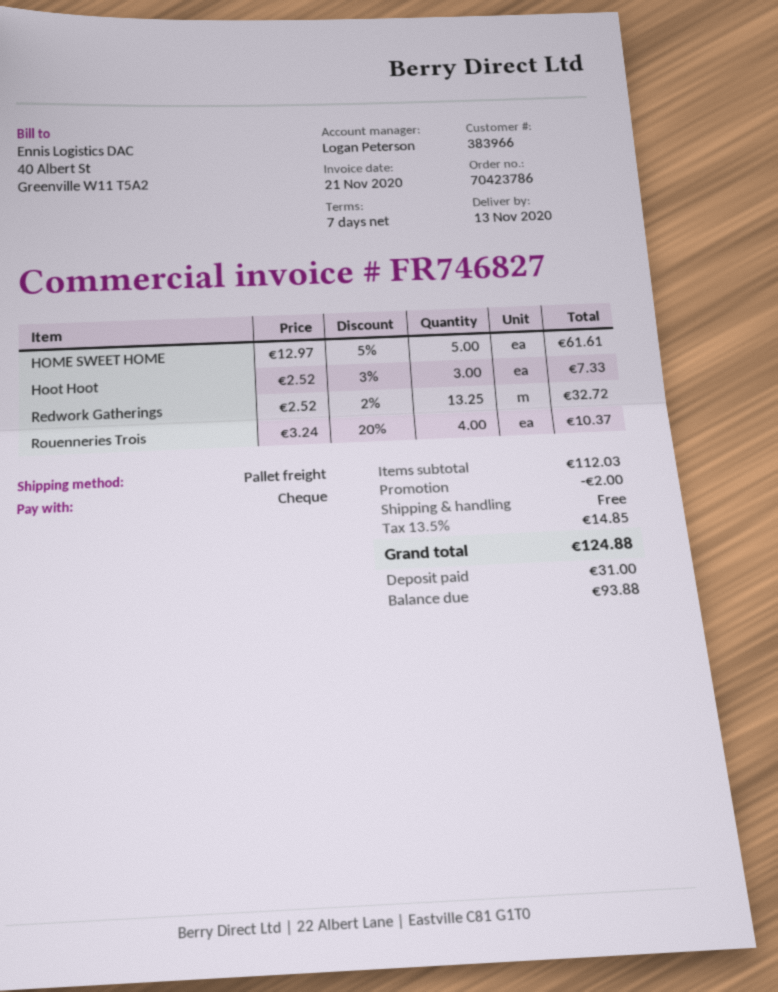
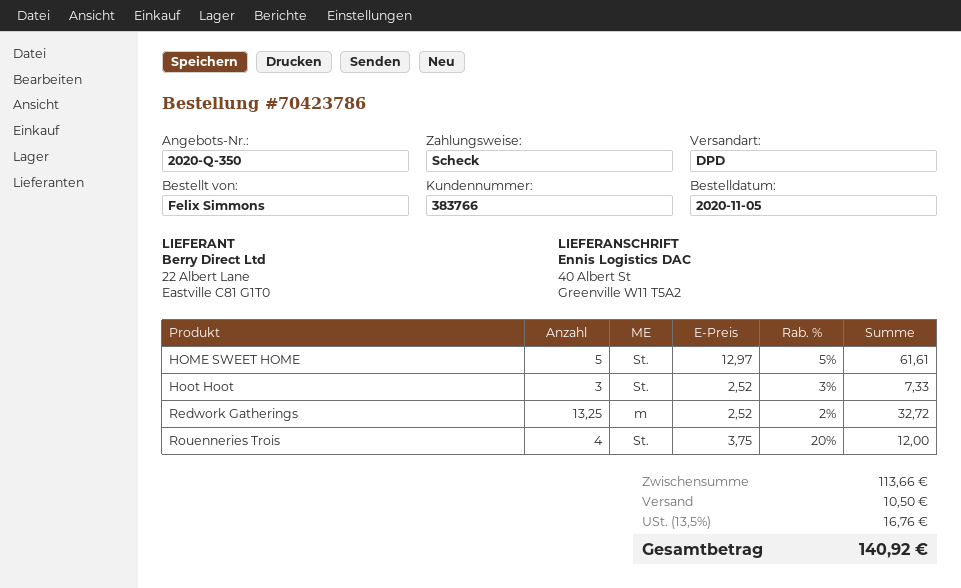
customer number: 383966 -> 383766
shipping method: pallet freight -> DPD
Rouenneries Trois: 4 x 3.24 - 20% = 10.37 -> 4 x 3.75 - 20% = 12.00
subtotal: 112.03 -> 113.66
discount: 2.00 -> none
shipping: 0.00 -> 10.50
tax: 13.5% = 14.85 -> 13.5% = 16.76
total: 124.88 -> 140.92

